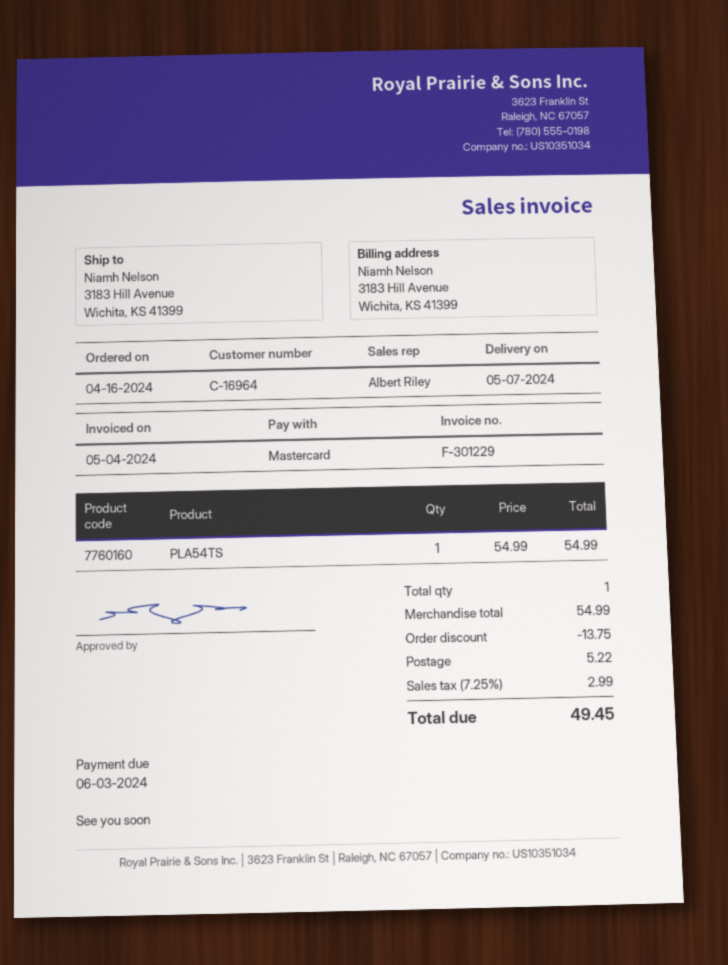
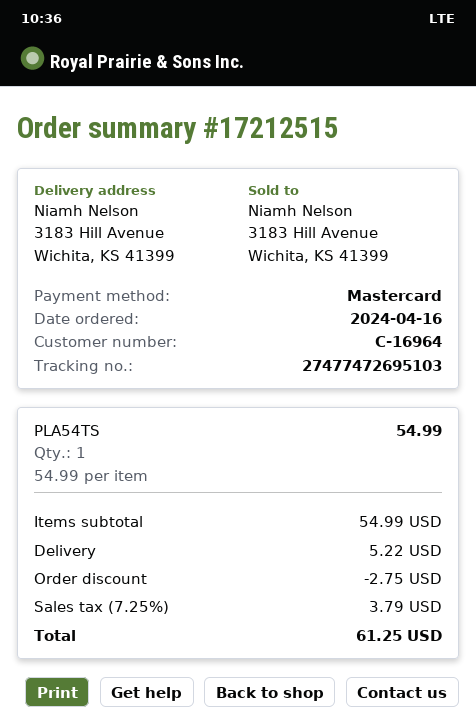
discount: 13.75 -> 2.75
tax: 7.25% = 2.99 -> 7.25% = 3.79
total: 49.45 -> 61.25

